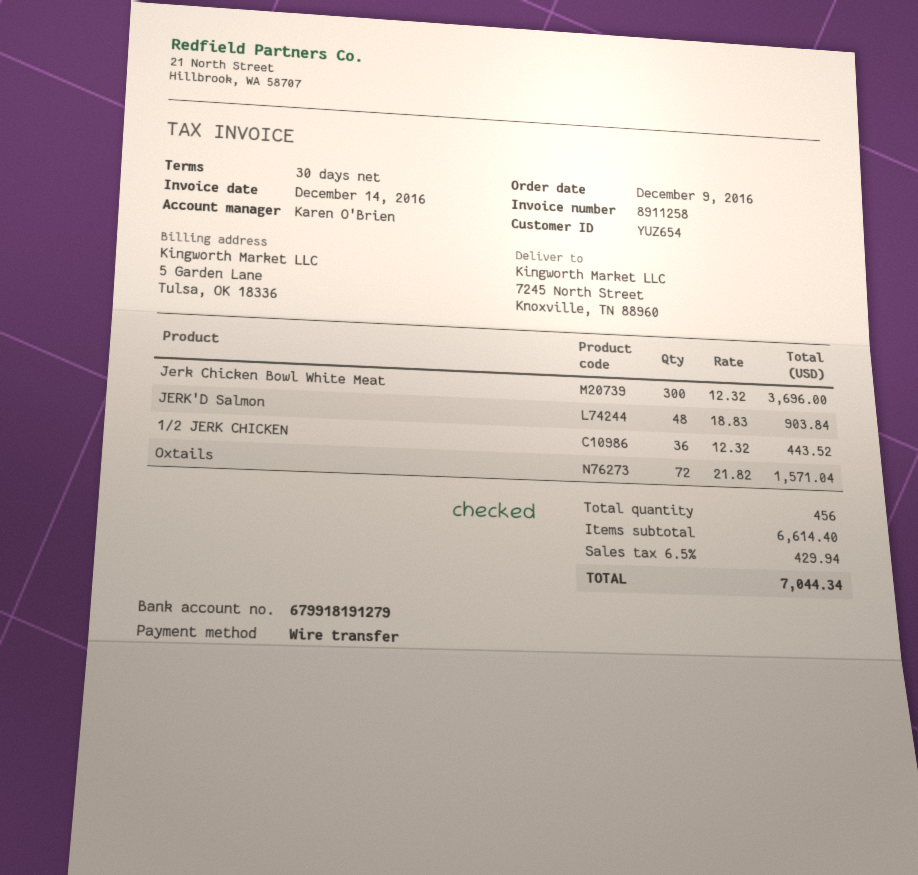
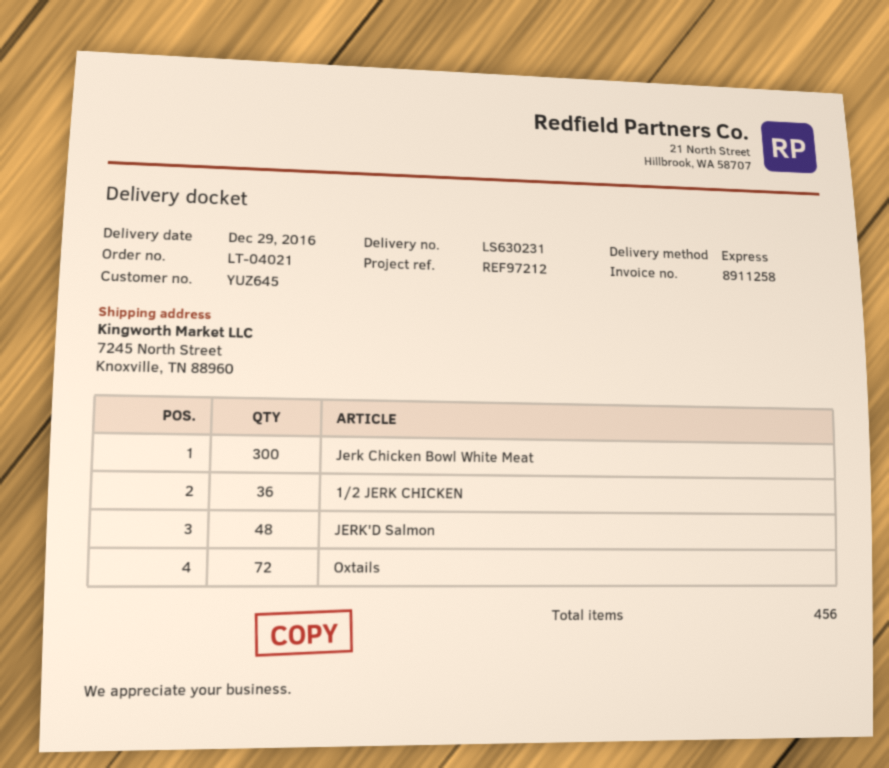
customer number: YUZ654 -> YUZ645

